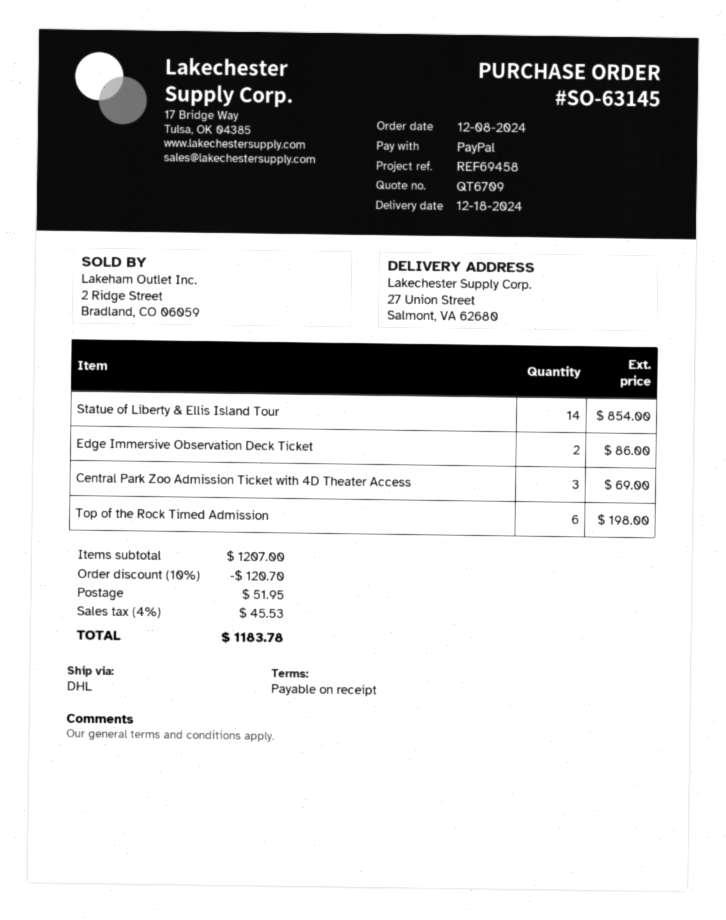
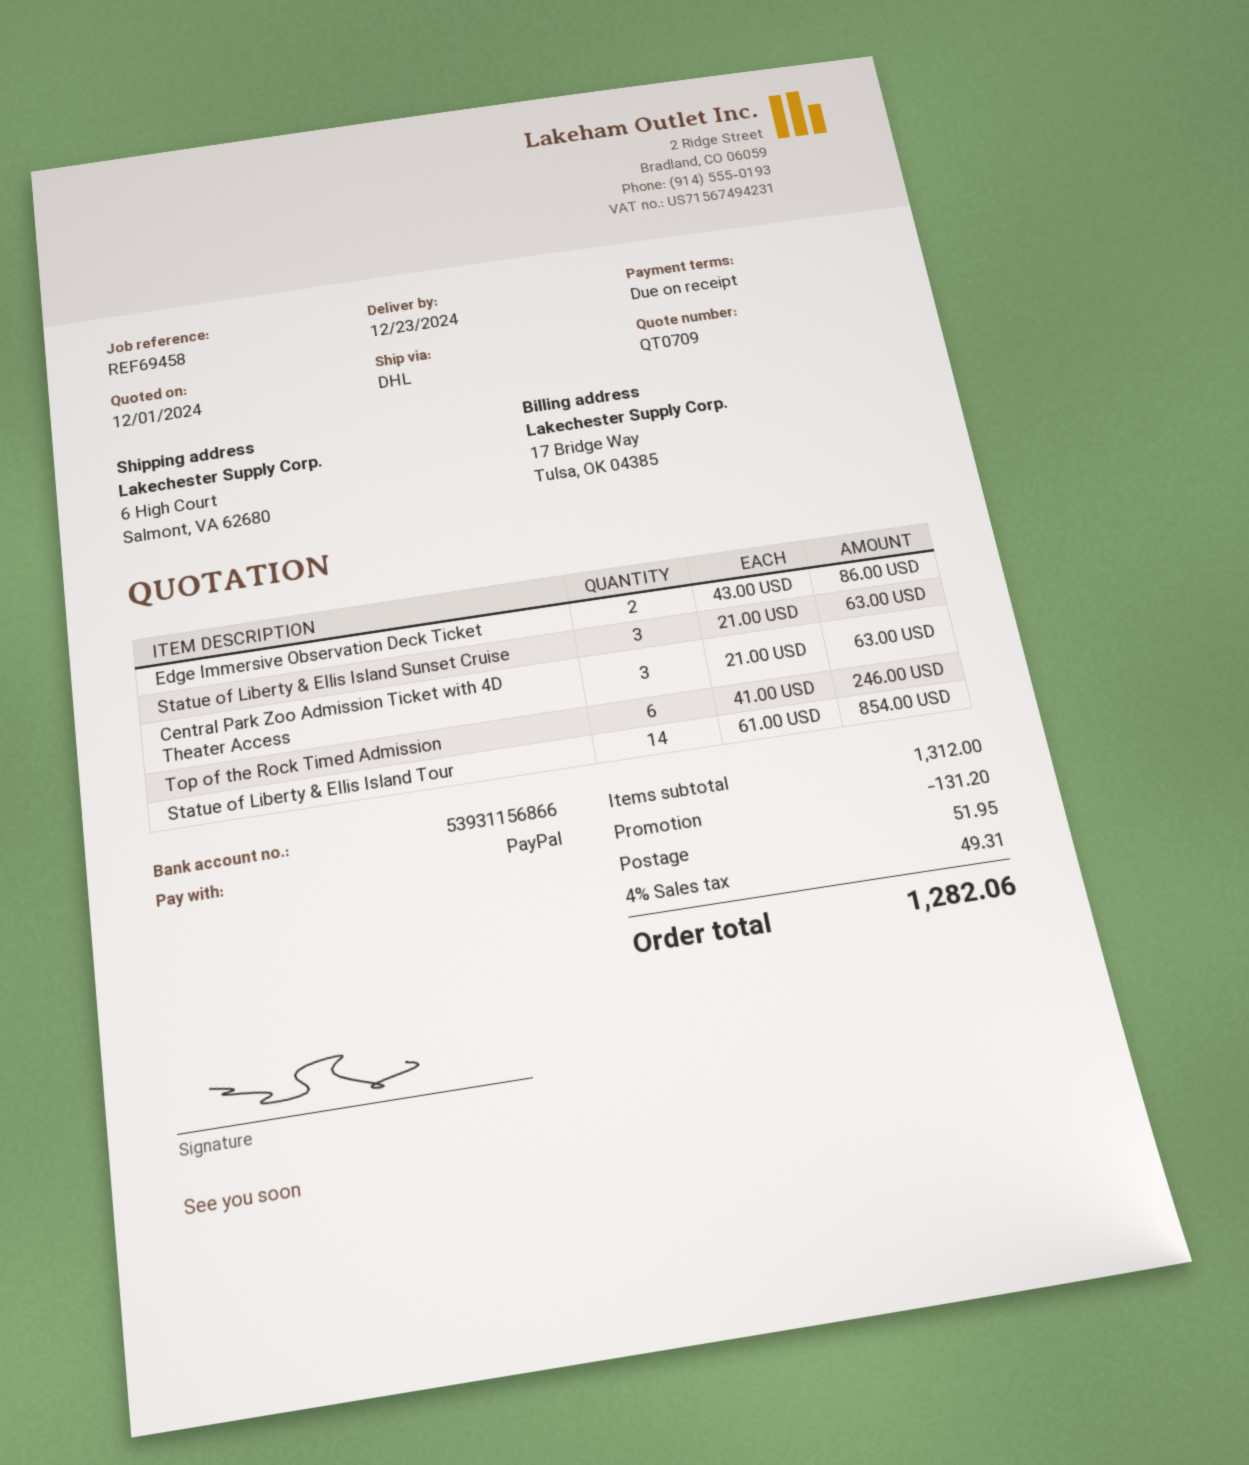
quote number: QT6709 -> QT0709
delivery date: 2024-12-18 -> 2024-12-23
ship to: 27 Union Street, Salmont, VA 62680 -> 6 High Court, Salmont, VA 62680
Central Park Zoo Admission Ticket with 4D Theater Access: 3 for 69.00 -> 3 for 63.00
Top of the Rock Timed Admission: 6 for 198.00 -> 6 for 246.00
Statue of Liberty & Ellis Island Sunset Cruise: none -> 3 for 63.00
subtotal: 1207.00 -> 1312.00
discount: 120.70 -> 131.20
tax: 4% = 45.53 -> 4% = 49.31
total: 1183.78 -> 1282.06

